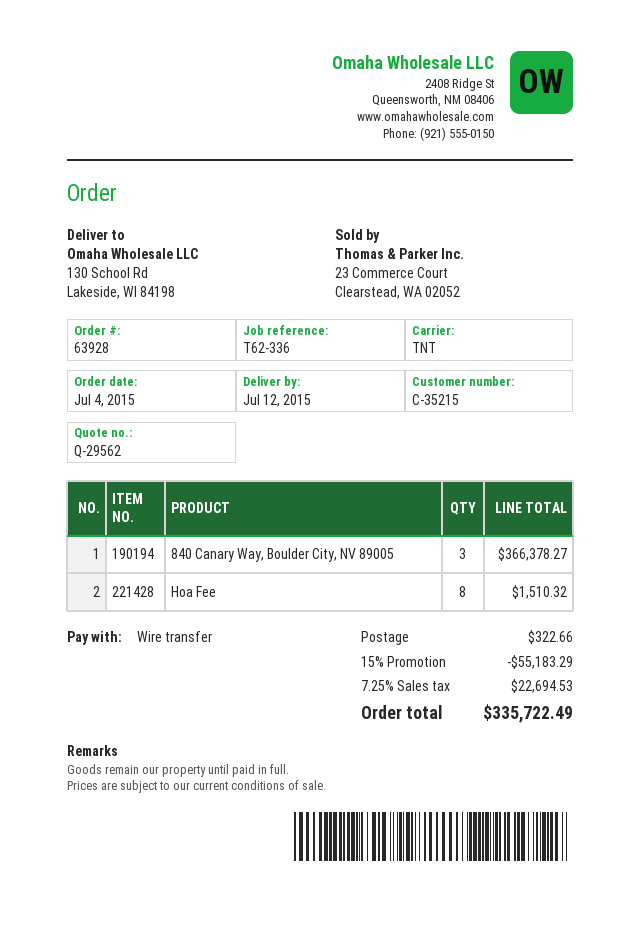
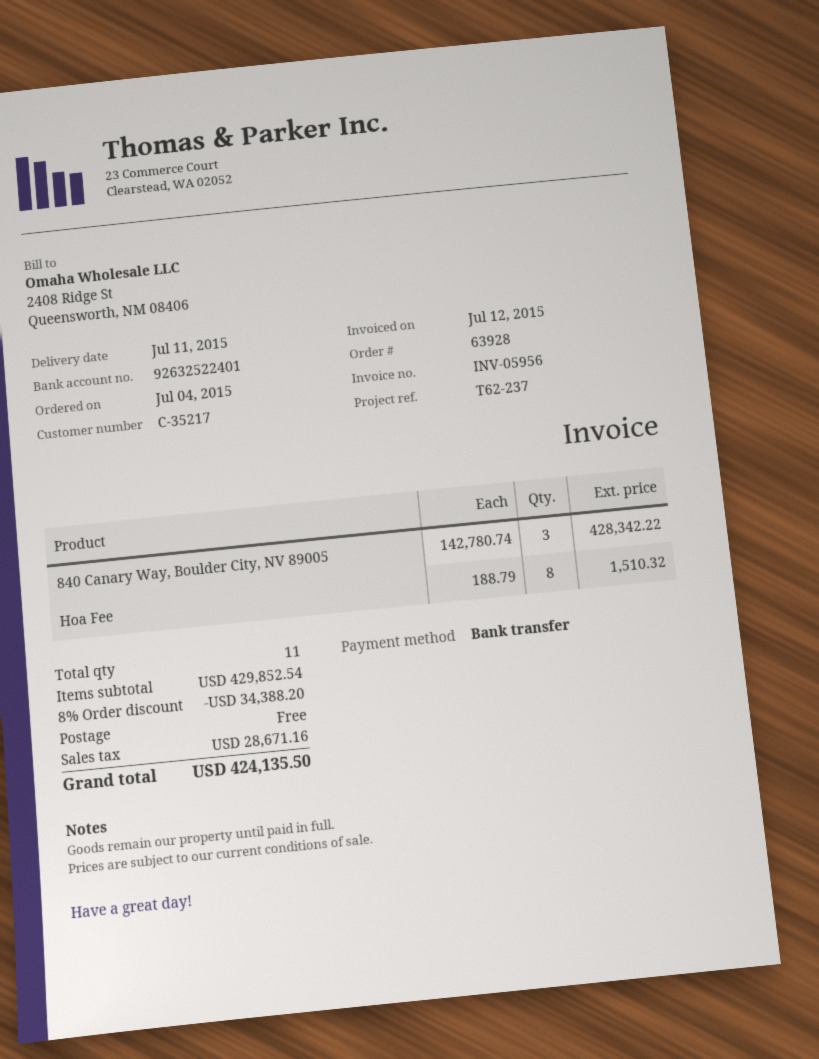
delivery date: 2015-07-12 -> 2015-07-11
customer number: C-35215 -> C-35217
reference: T62-336 -> T62-237
840 Canary Way, Boulder City, NV 89005: 3 for 366378.27 -> 3 for 428342.22
discount: 15% = 55183.29 -> 8% = 34388.20
shipping: 322.66 -> 0.00
tax: 22694.53 -> 28671.16
total: 335722.49 -> 424135.50

